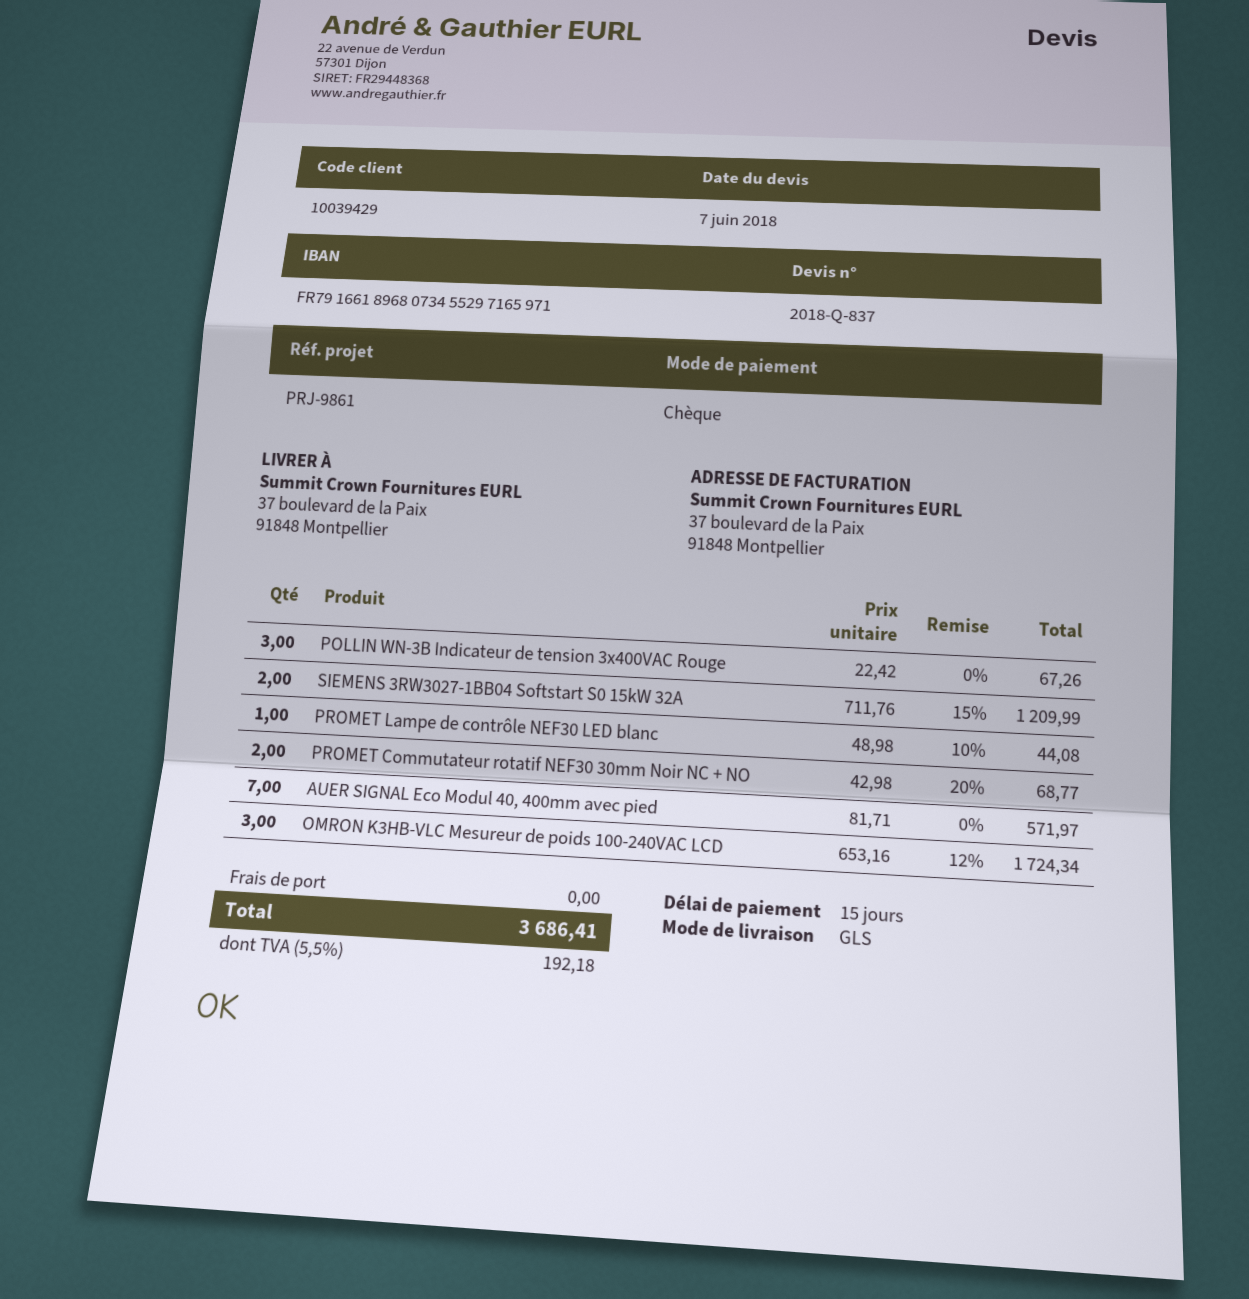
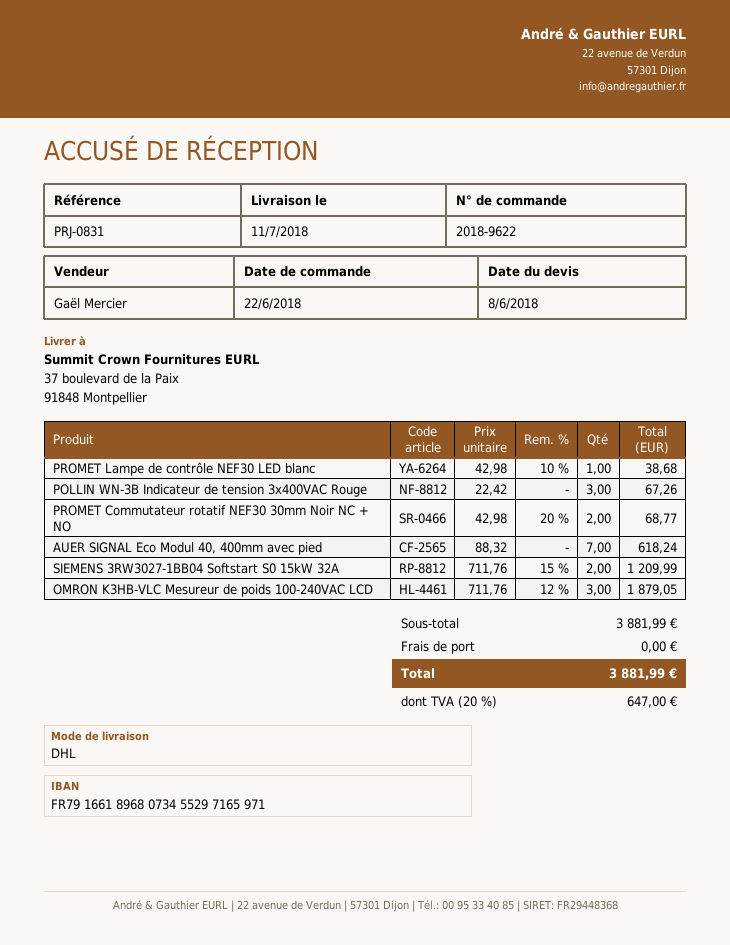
quote date: 2018-06-07 -> 2018-06-08
reference: PRJ-9861 -> PRJ-0831
shipping method: GLS -> DHL
PROMET Lampe de contrôle NEF30 LED blanc: 1 x 48.98 - 10% = 44.08 -> 1 x 42.98 - 10% = 38.68
AUER SIGNAL Eco Modul 40, 400mm avec pied: 7 x 81.71 = 571.97 -> 7 x 88.32 = 618.24
OMRON K3HB-VLC Mesureur de poids 100-240VAC LCD: 3 x 653.16 - 12% = 1724.34 -> 3 x 711.76 - 12% = 1879.05
tax: 5.5% = 192.18 -> 20% = 647.00
total: 3686.41 -> 3881.99

